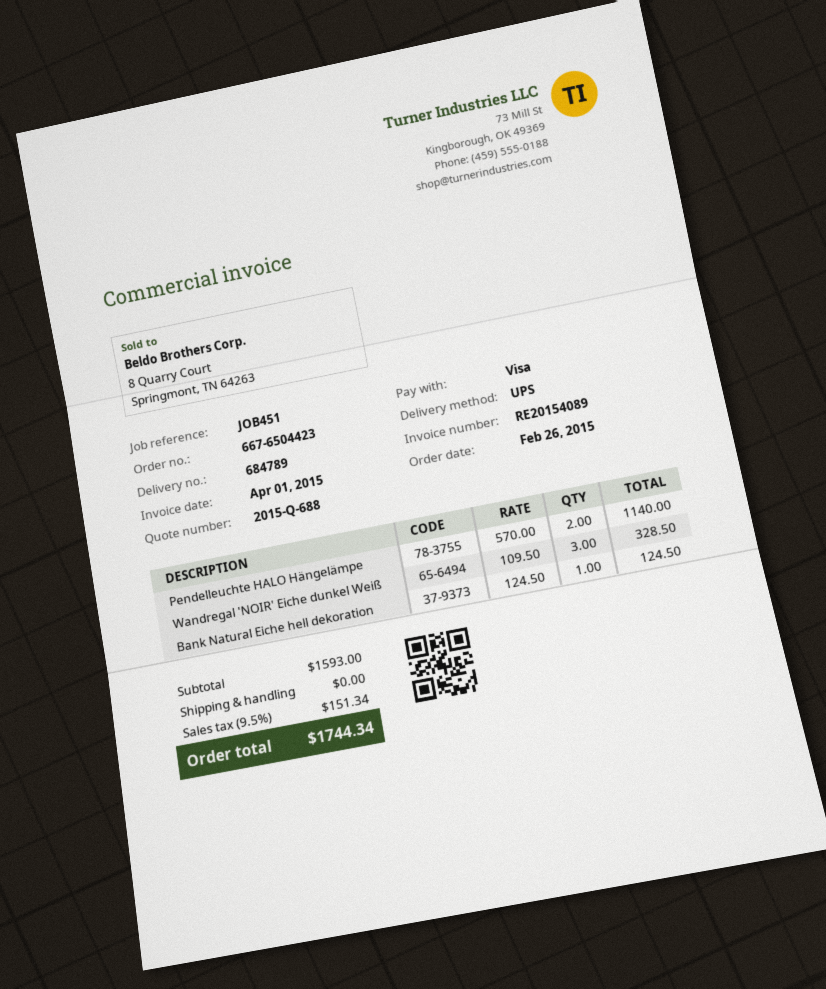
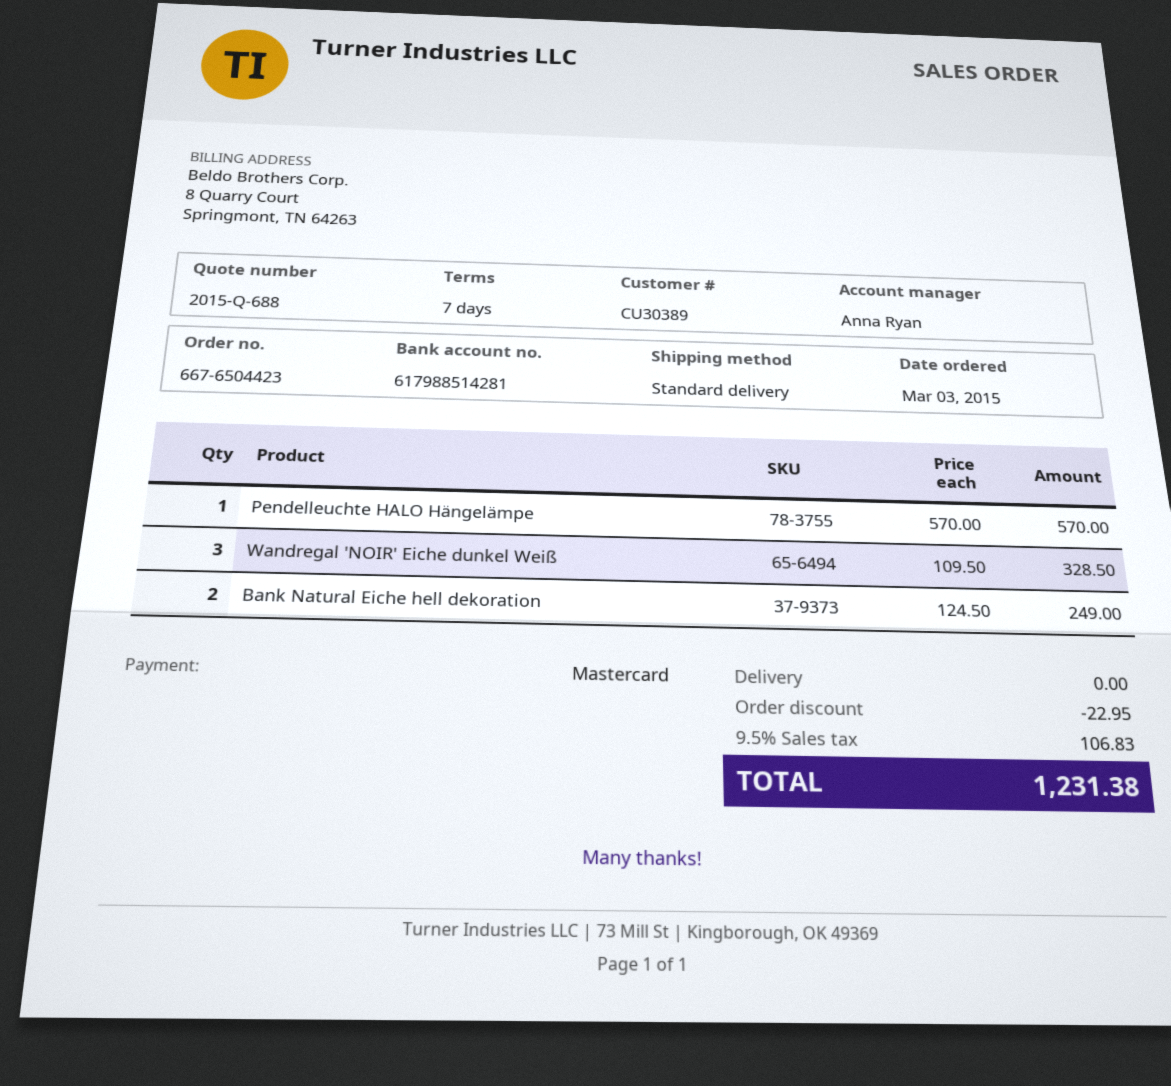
order date: 2015-02-26 -> 2015-03-03
payment method: Visa -> Mastercard
shipping method: UPS -> standard
Pendelleuchte HALO Hängelämpe: 2 x 570.00 = 1140.00 -> 1 x 570.00 = 570.00
Bank Natural Eiche hell dekoration: 1 x 124.50 = 124.50 -> 2 x 124.50 = 249.00
discount: none -> 22.95
tax: 9.5% = 151.34 -> 9.5% = 106.83
total: 1744.34 -> 1231.38

